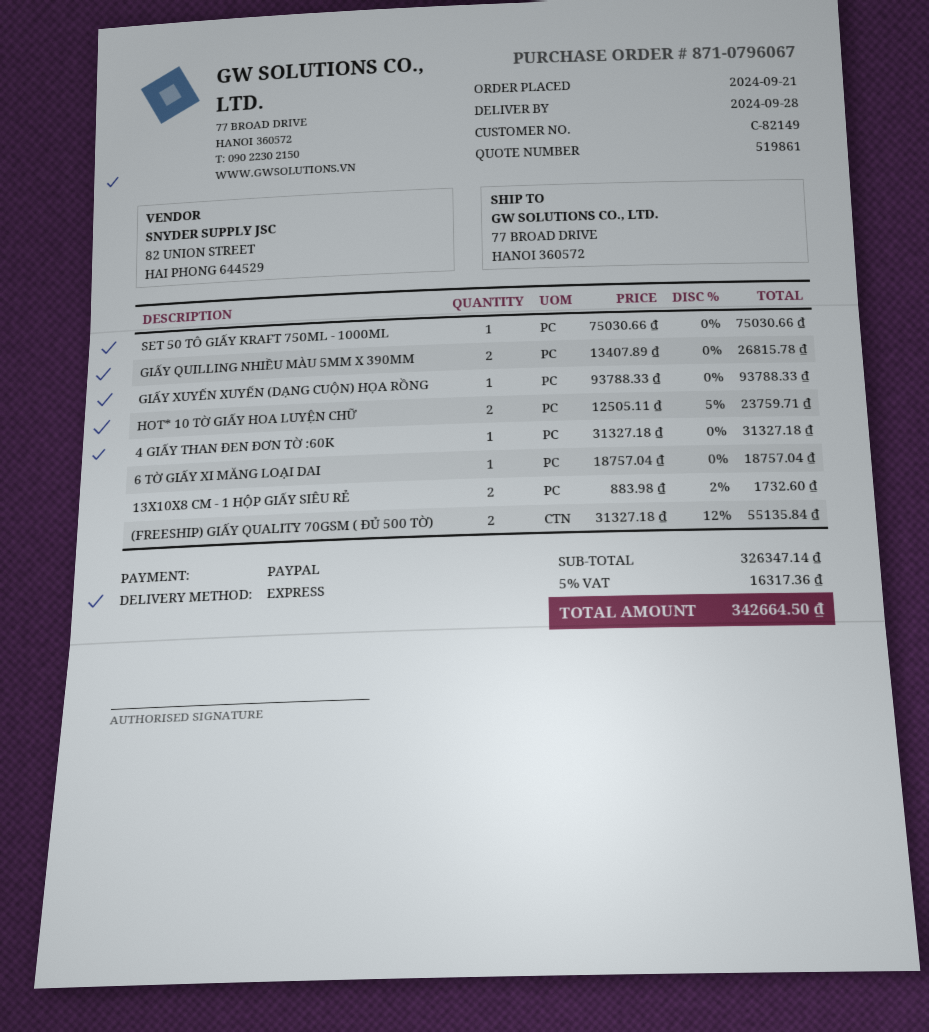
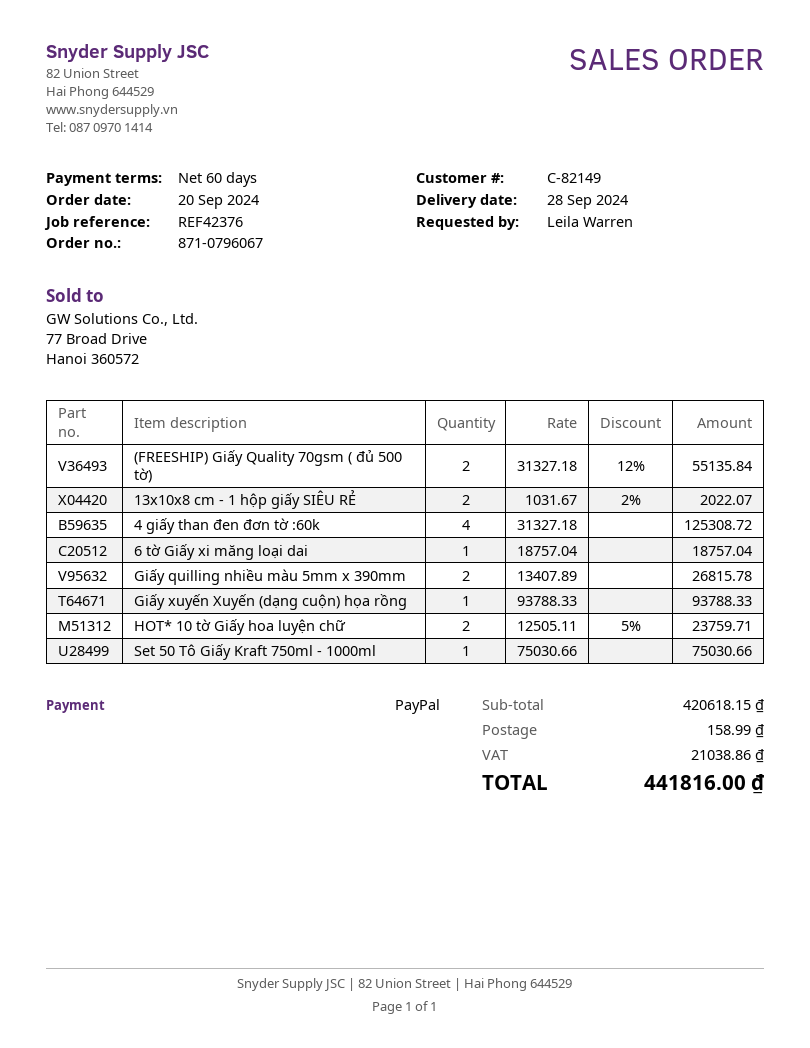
order date: 2024-09-21 -> 2024-09-20
4 GIẤY THAN ĐEN ĐƠN TỜ :60K: 1 x 31327.18 = 31327.18 -> 4 x 31327.18 = 125308.72
13X10X8 CM - 1 HỘP GIẤY SIÊU RẺ: 2 x 883.98 - 2% = 1732.60 -> 2 x 1031.67 - 2% = 2022.07
subtotal: 326347.14 -> 420618.15
shipping: none -> 158.99
tax: 16317.36 -> 21038.86
total: 342664.50 -> 441816.00

